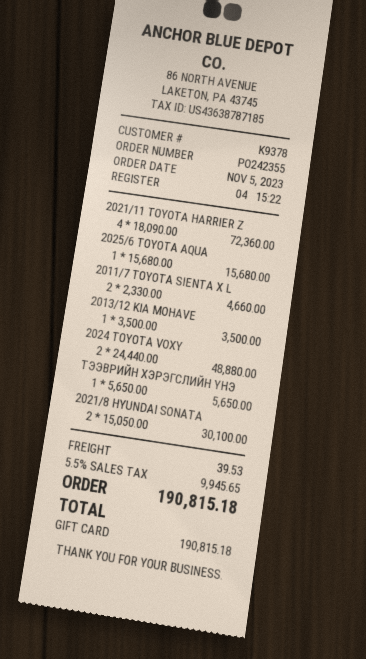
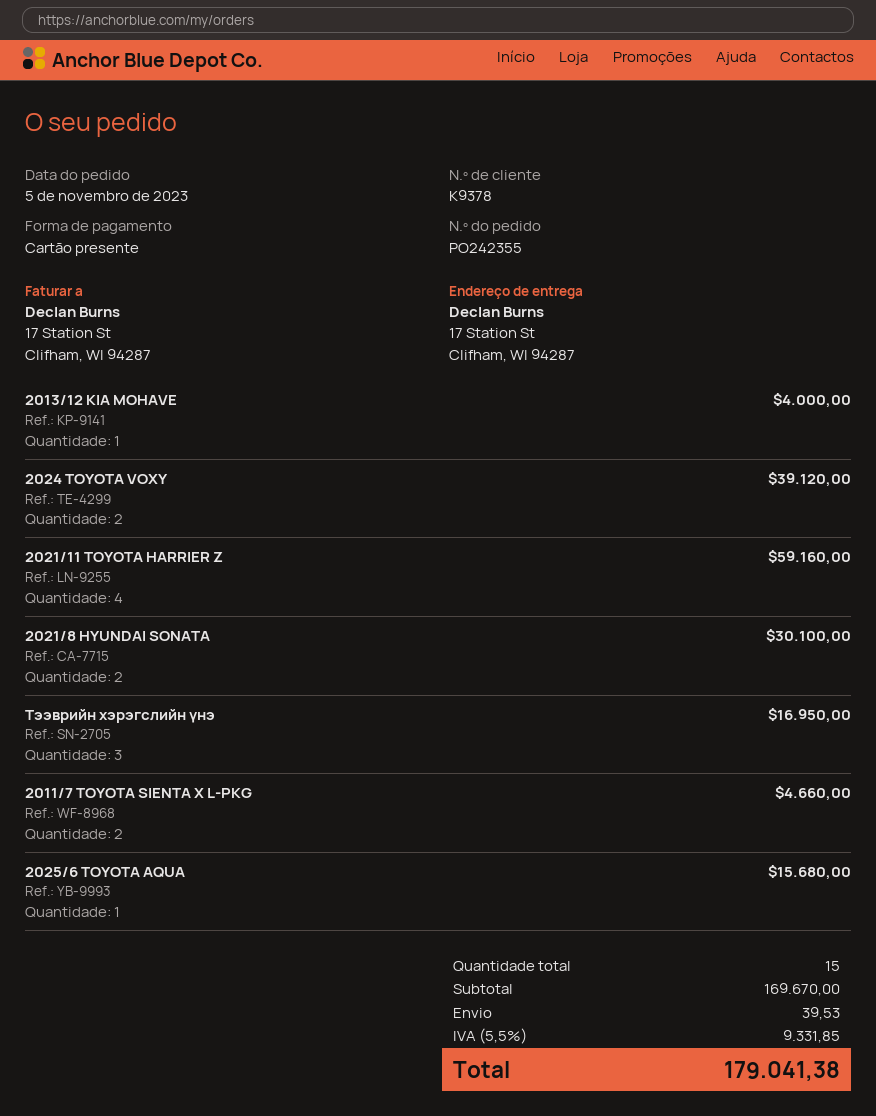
2021/11 TOYOTA HARRIER Z: 4 for 72360.00 -> 4 for 59160.00
2013/12 KIA MOHAVE: 1 for 3500.00 -> 1 for 4000.00
2024 TOYOTA VOXY: 2 for 48880.00 -> 2 for 39120.00
ТЭЭВРИЙН ХЭРЭГСЛИЙН ҮНЭ: 1 for 5650.00 -> 3 for 16950.00
tax: 5.5% = 9945.65 -> 5.5% = 9331.85
total: 190815.18 -> 179041.38

